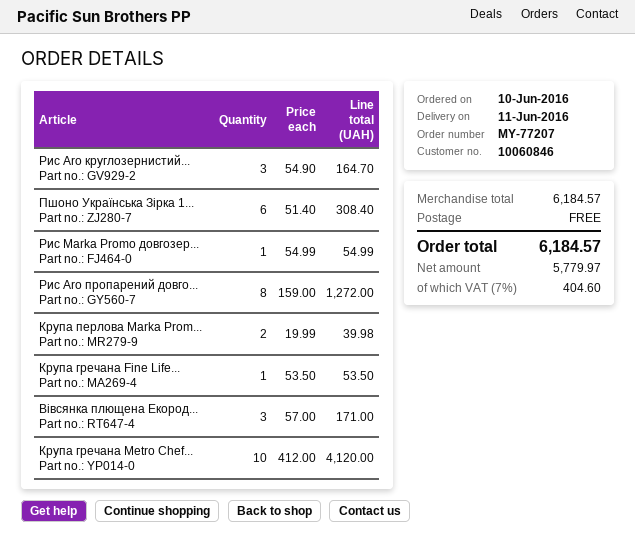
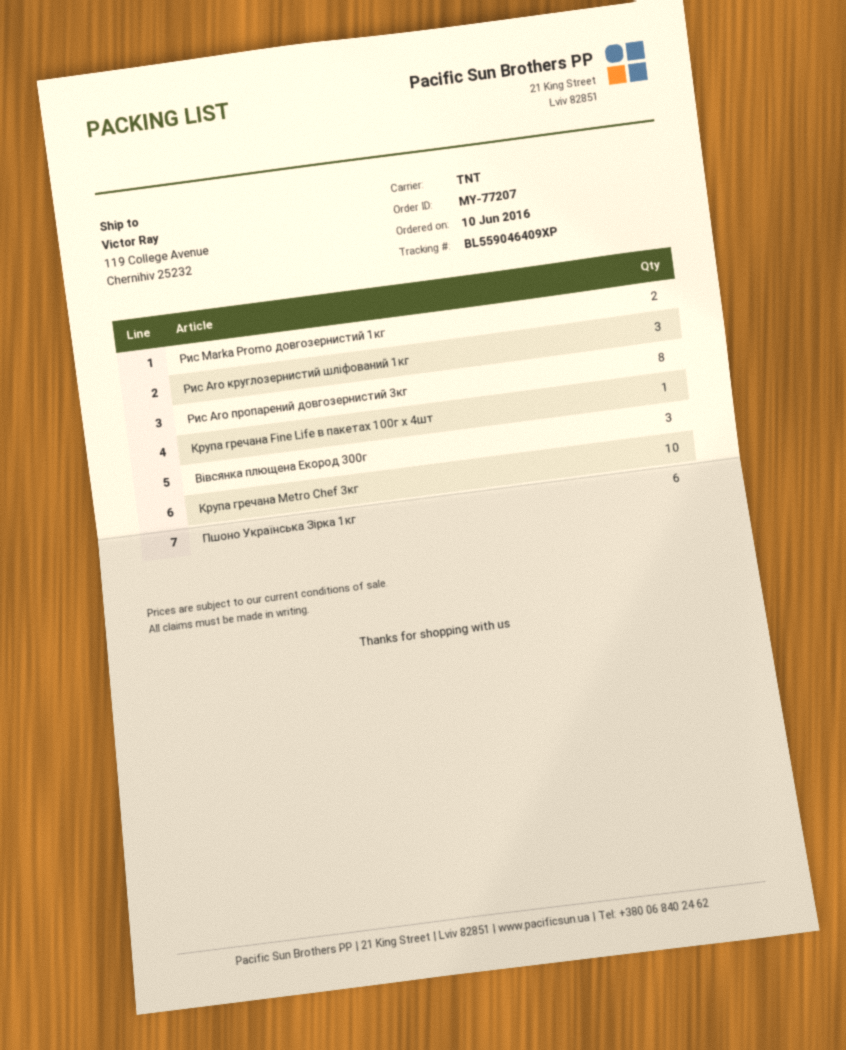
Рис Marka Promo довгозер...: 1 -> 2
Крупа перлова Marka Prom...: 2 -> none

